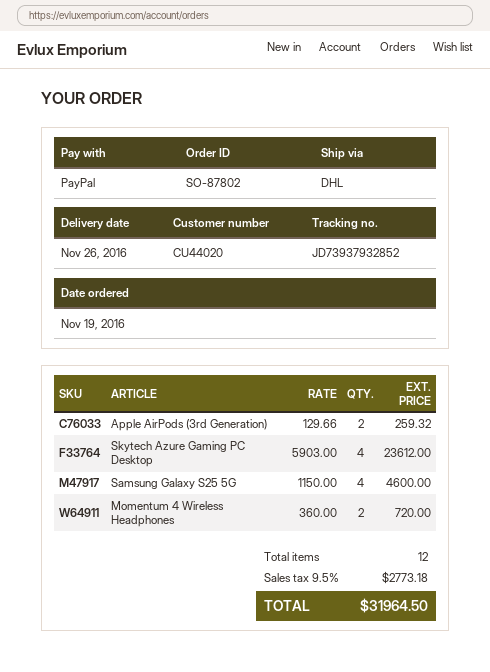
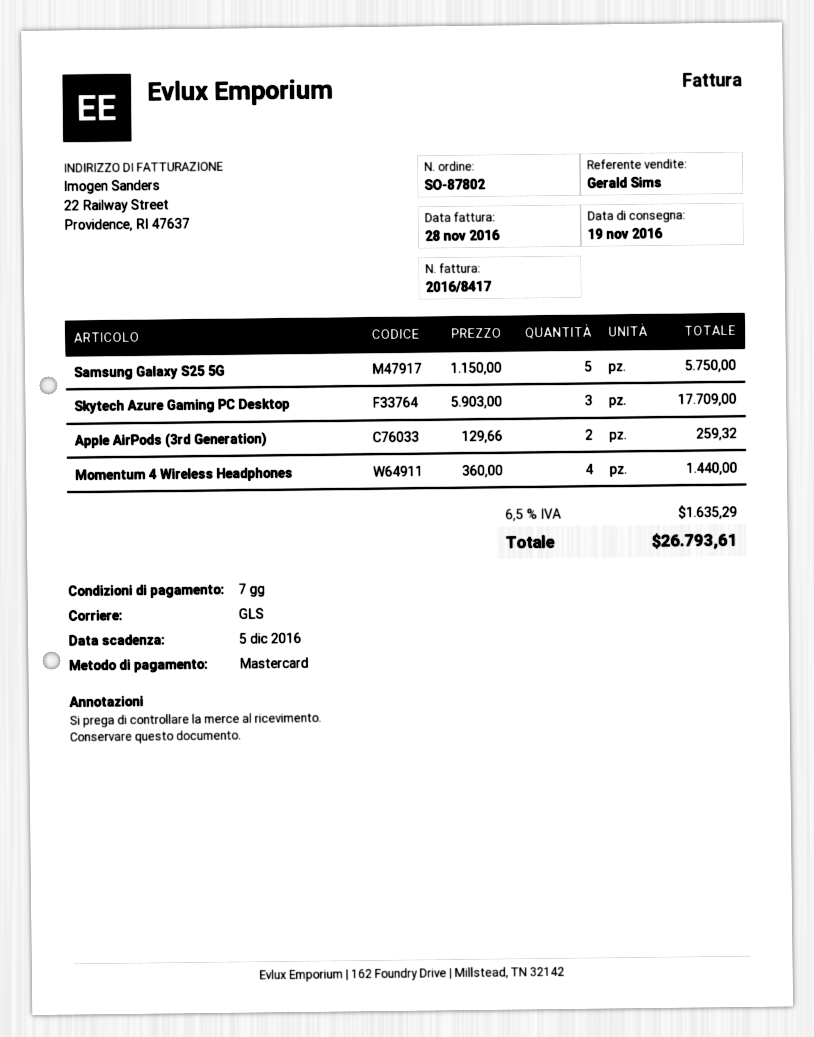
delivery date: 2016-11-26 -> 2016-11-19
payment method: PayPal -> Mastercard
shipping method: DHL -> GLS
Skytech Azure Gaming PC Desktop: 4 x 5903.00 = 23612.00 -> 3 x 5903.00 = 17709.00
Samsung Galaxy S25 5G: 4 x 1150.00 = 4600.00 -> 5 x 1150.00 = 5750.00
Momentum 4 Wireless Headphones: 2 x 360.00 = 720.00 -> 4 x 360.00 = 1440.00
tax: 9.5% = 2773.18 -> 6.5% = 1635.29
total: 31964.50 -> 26793.61

